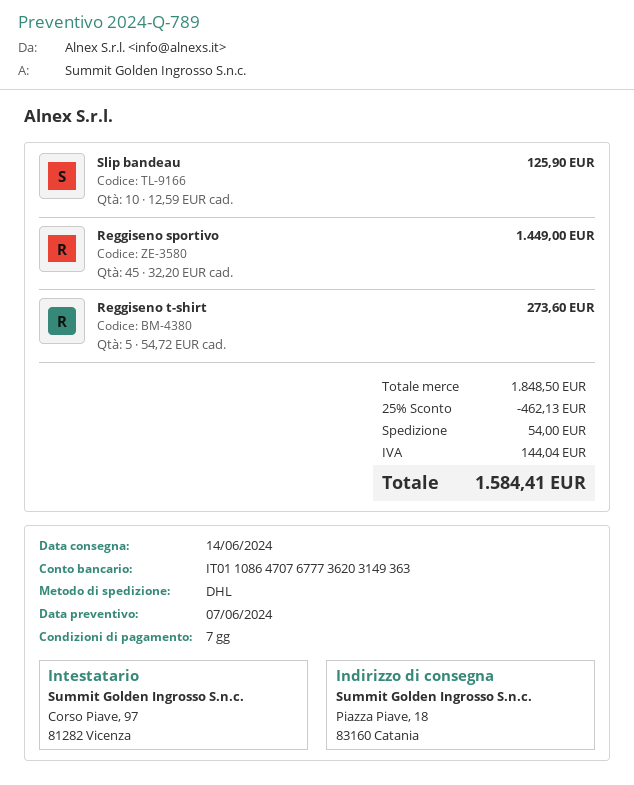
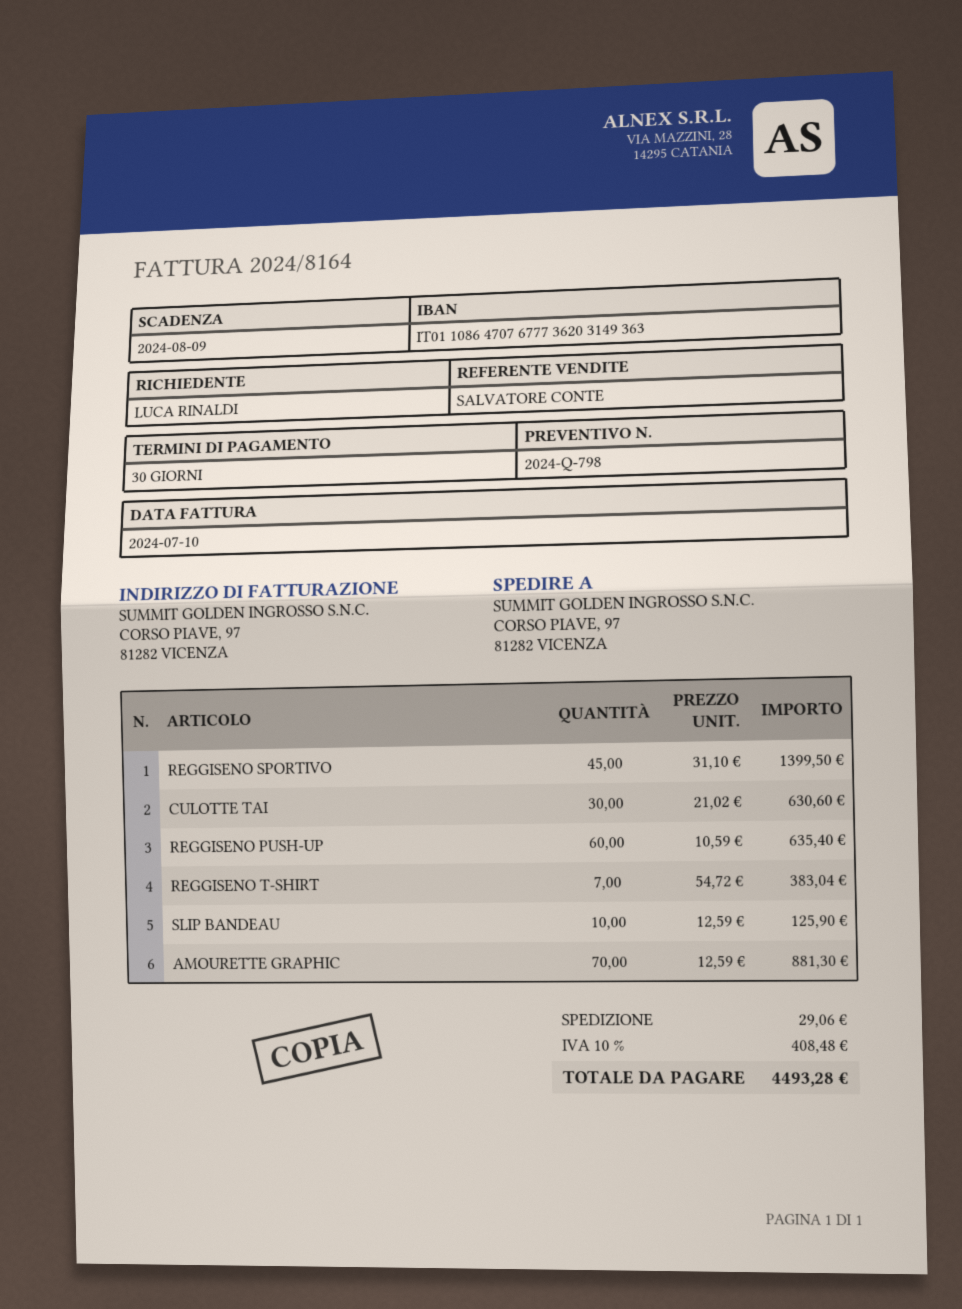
quote number: 2024-Q-789 -> 2024-Q-798
payment terms: 7 days -> 30 days
ship to: Piazza Piave, 18, 83160 Catania -> CORSO PIAVE, 97, 81282 VICENZA
Reggiseno sportivo: 45 x 32.20 = 1449.00 -> 45 x 31.10 = 1399.50
Reggiseno t-shirt: 5 x 54.72 = 273.60 -> 7 x 54.72 = 383.04
CULOTTE TAI: none -> 30 x 21.02 = 630.60
REGGISENO PUSH-UP: none -> 60 x 10.59 = 635.40
AMOURETTE GRAPHIC: none -> 70 x 12.59 = 881.30
discount: 25% = 462.13 -> none
shipping: 54.00 -> 29.06
tax: 144.04 -> 408.48
total: 1584.41 -> 4493.28

